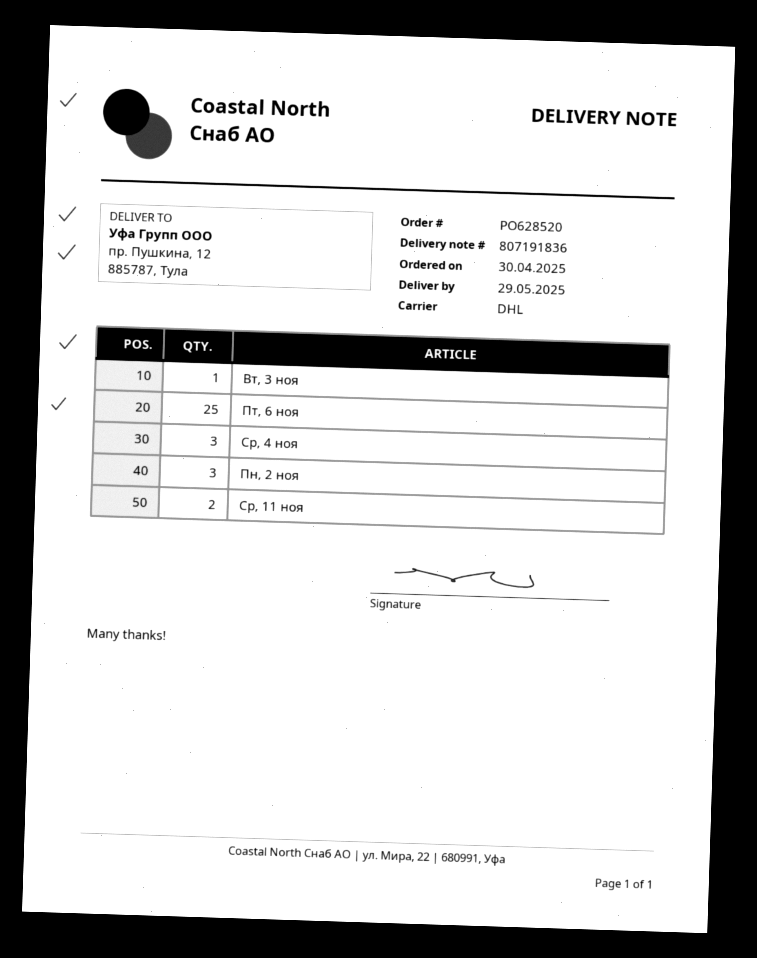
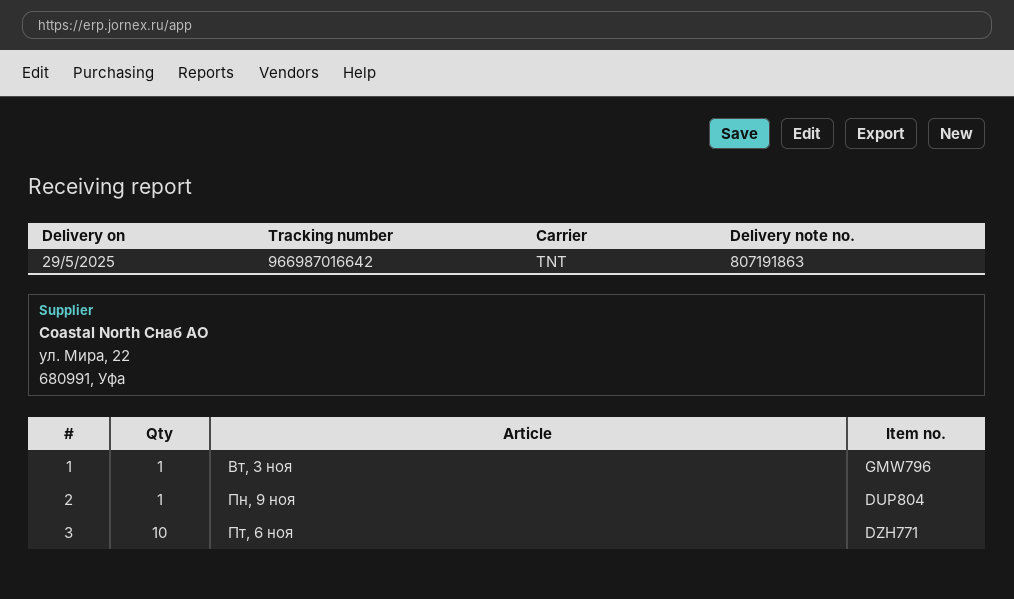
delivery note number: 807191836 -> 807191863
shipping method: DHL -> TNT
Пт, 6 ноя: 25 -> 10
Ср, 4 ноя: 3 -> none
Пн, 2 ноя: 3 -> none
Ср, 11 ноя: 2 -> none
Пн, 9 ноя: none -> 1

